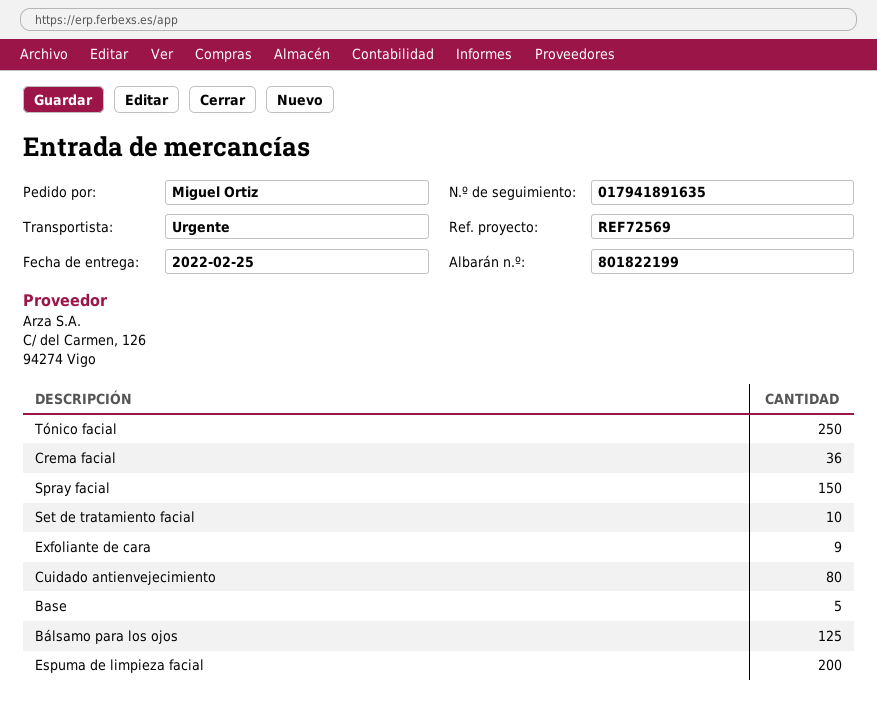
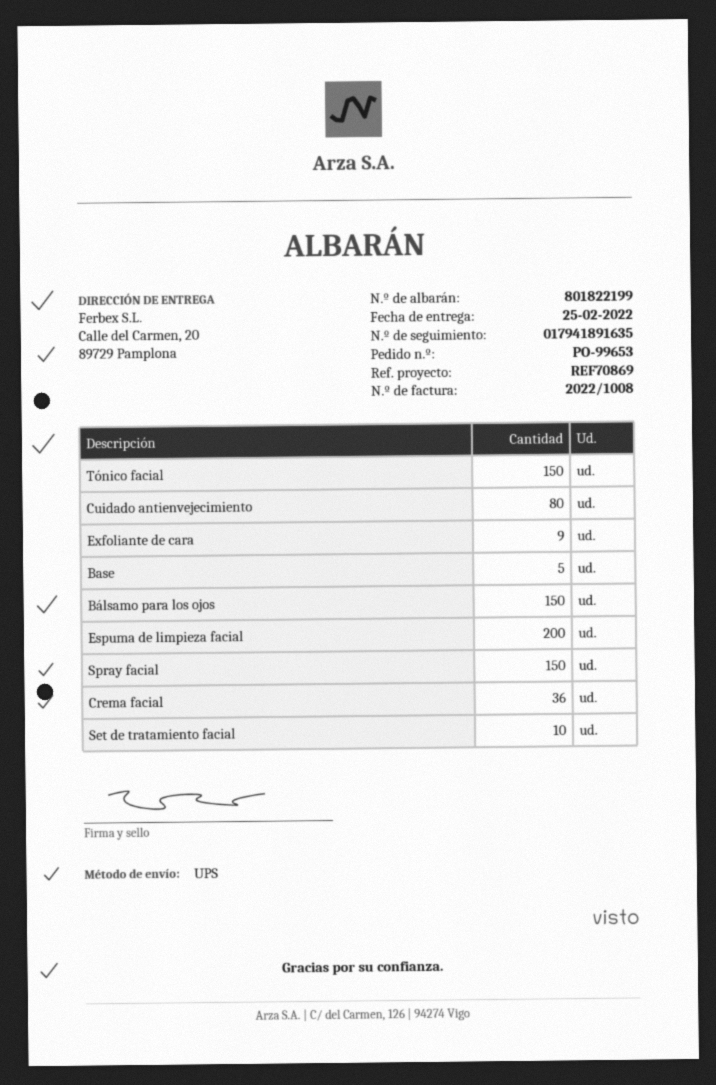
reference: REF72569 -> REF70869
shipping method: express -> UPS
Tónico facial: 250 -> 150
Bálsamo para los ojos: 125 -> 150

